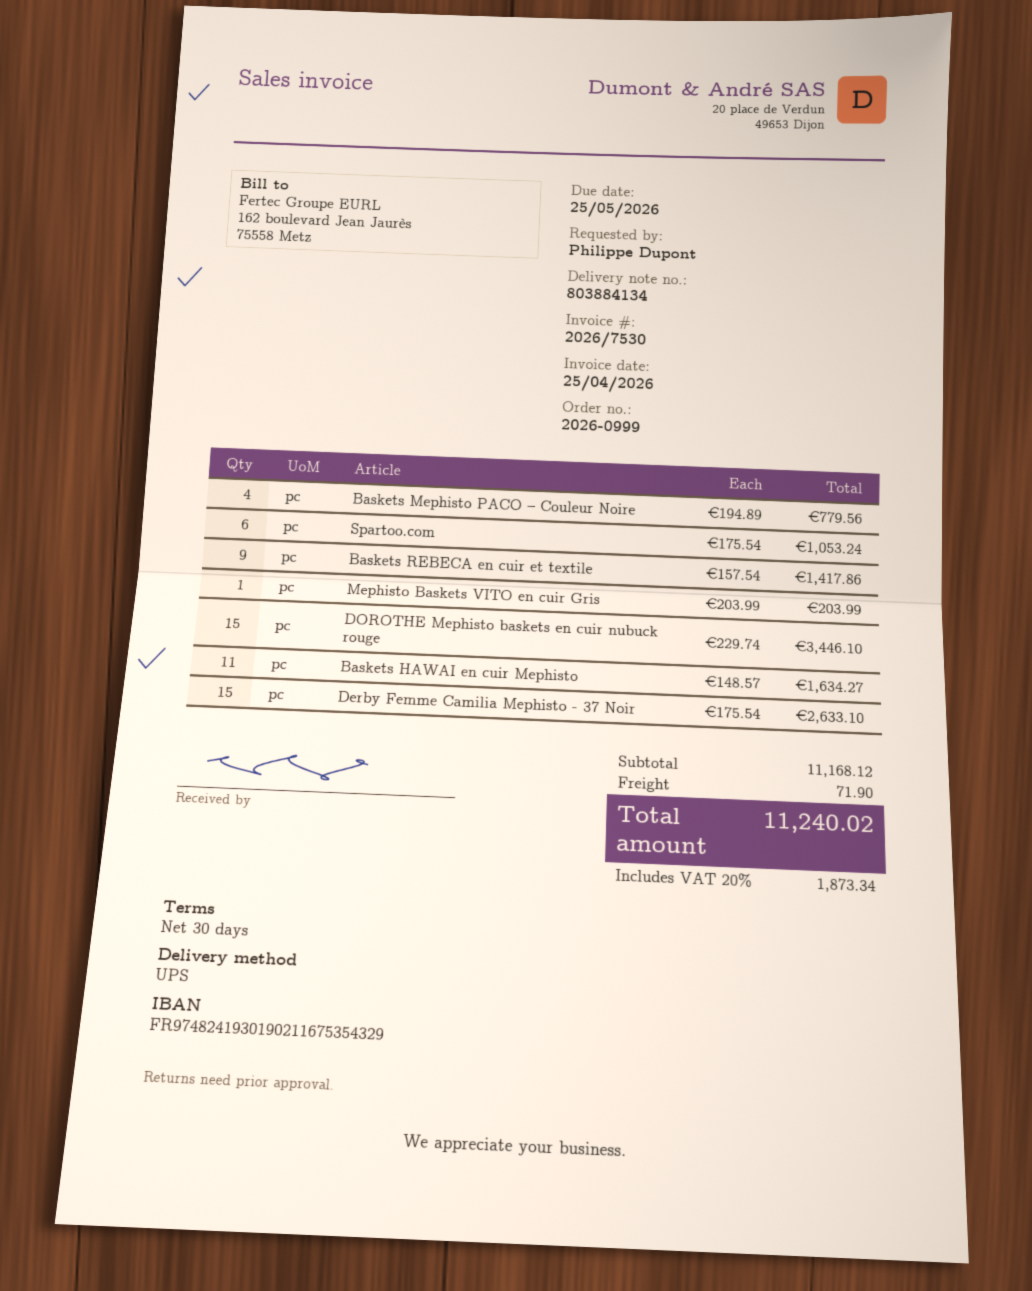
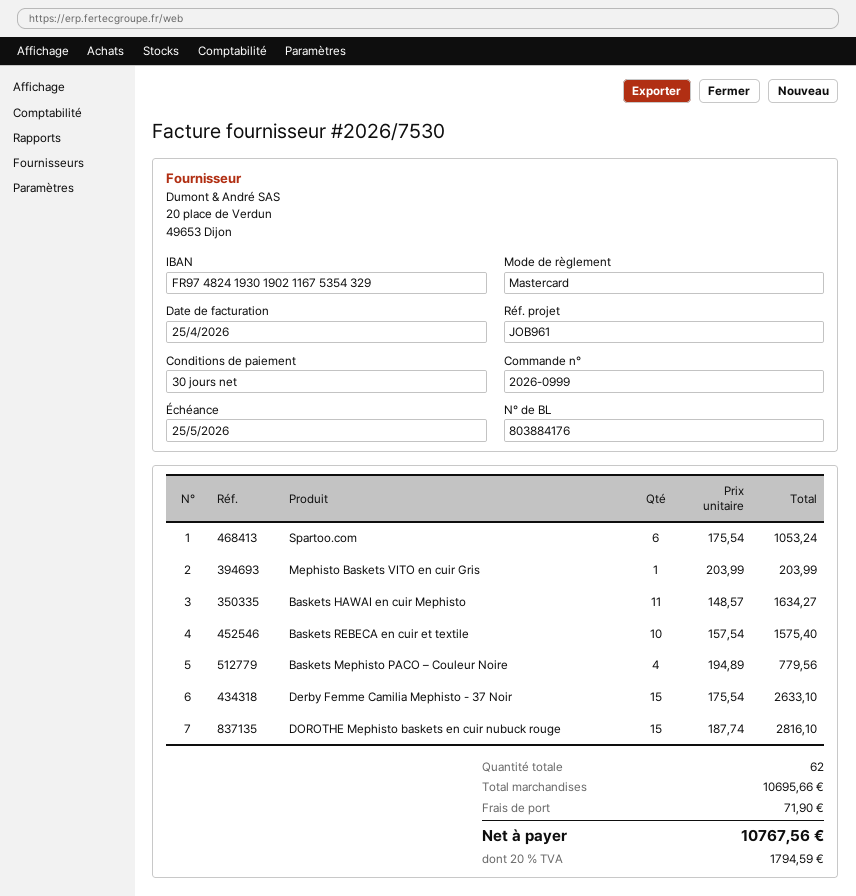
delivery note number: 803884134 -> 803884176
Baskets REBECA en cuir et textile: 9 x 157.54 = 1417.86 -> 10 x 157.54 = 1575.40
DOROTHE Mephisto baskets en cuir nubuck rouge: 15 x 229.74 = 3446.10 -> 15 x 187.74 = 2816.10
subtotal: 11168.12 -> 10695.66
tax: 20% = 1873.34 -> 20% = 1794.59
total: 11240.02 -> 10767.56

